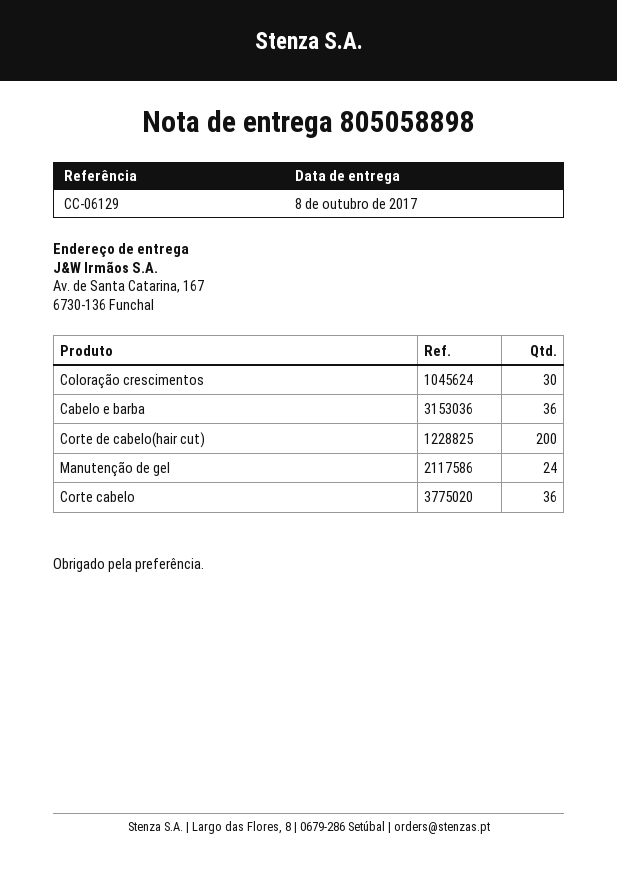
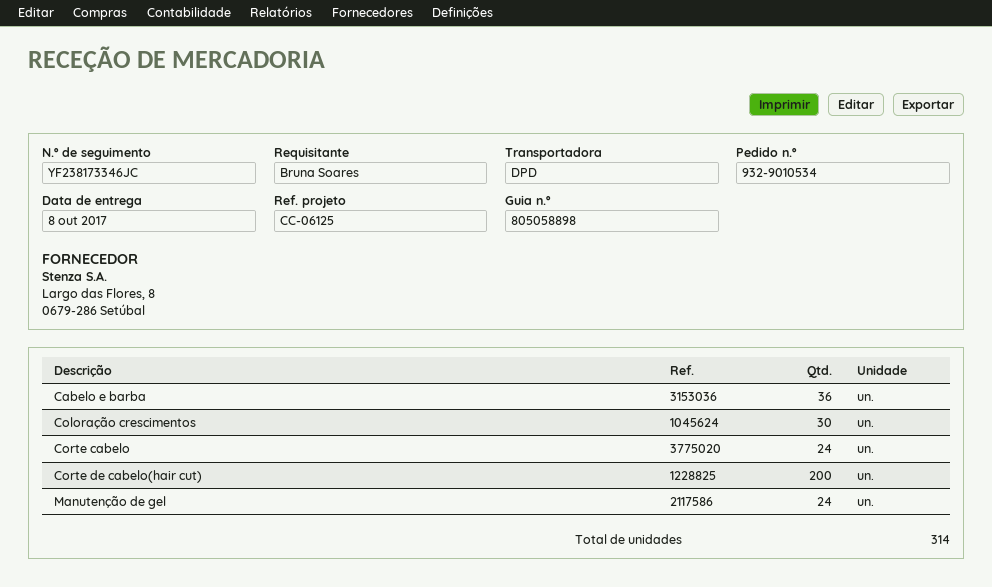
reference: CC-06129 -> CC-06125
Corte cabelo: 36 -> 24

